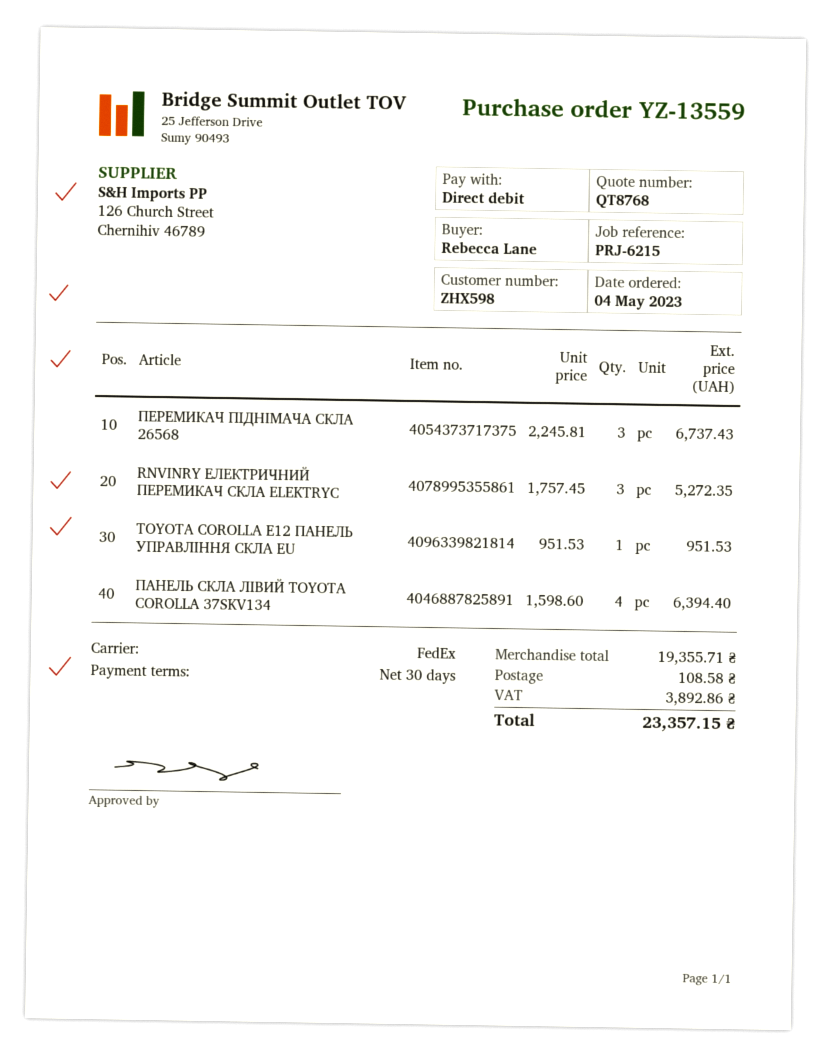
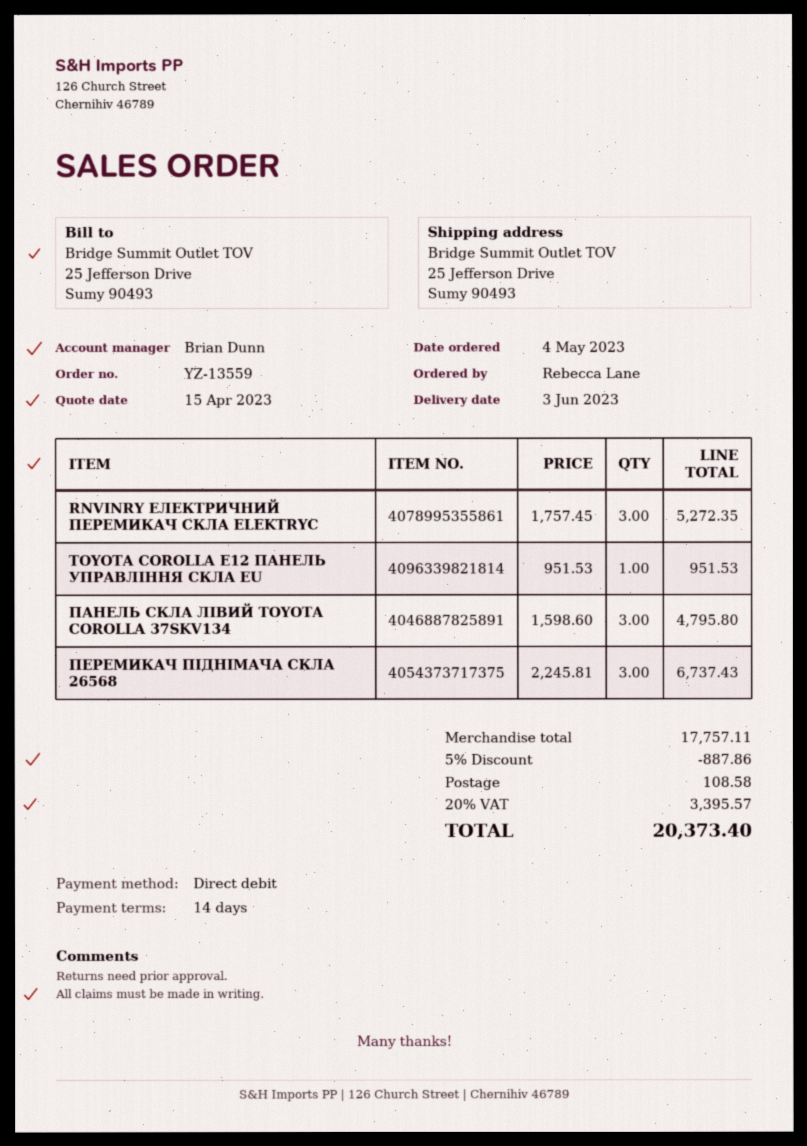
payment terms: 30 days -> 14 days
ПАНЕЛЬ СКЛА ЛІВИЙ TOYOTA COROLLA 37SKV134: 4 x 1598.60 = 6394.40 -> 3 x 1598.60 = 4795.80
subtotal: 19355.71 -> 17757.11
discount: none -> 5% = 887.86
tax: 3892.86 -> 3395.57
total: 23357.15 -> 20373.40

